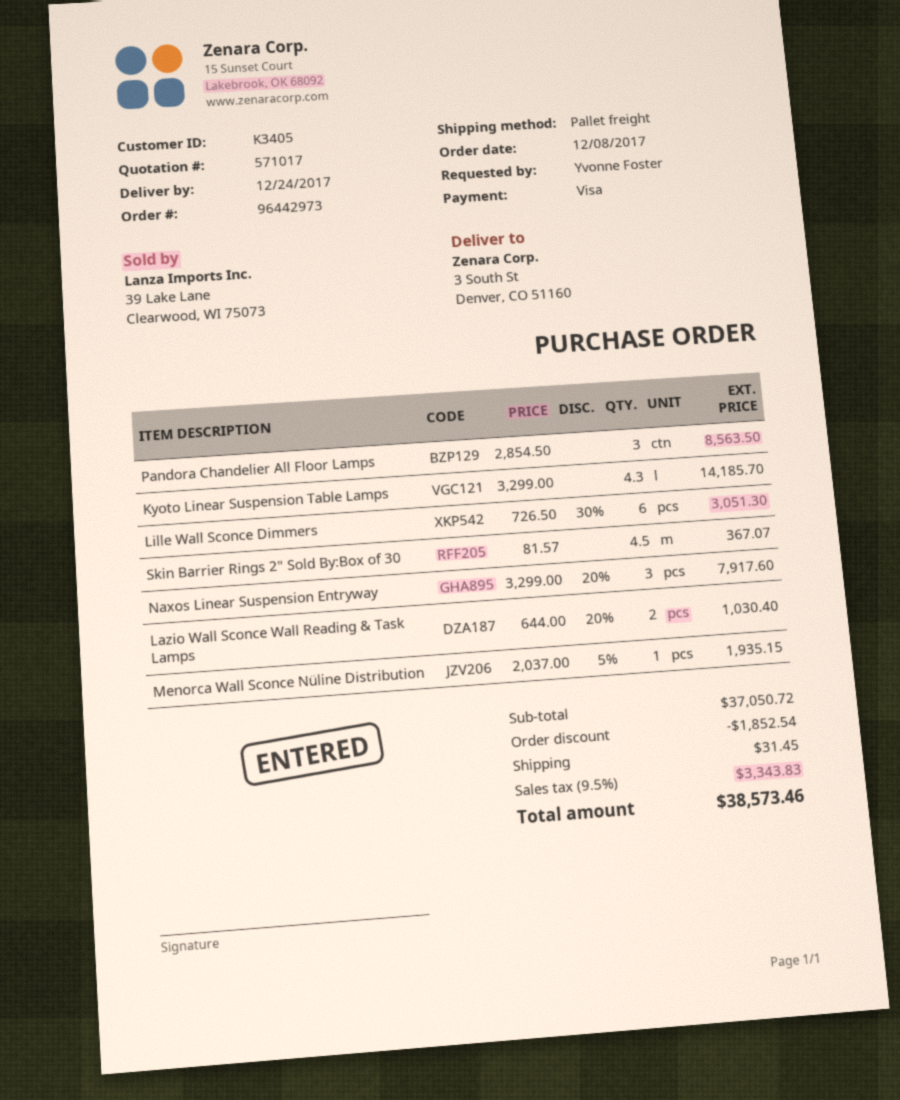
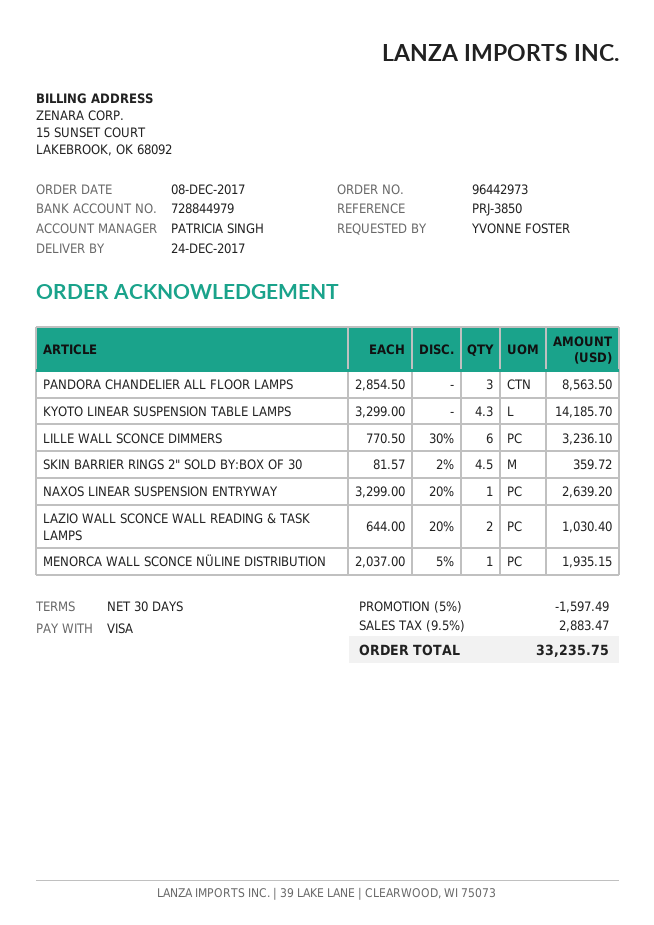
Lille Wall Sconce Dimmers: 6 x 726.50 - 30% = 3051.30 -> 6 x 770.50 - 30% = 3236.10
Skin Barrier Rings 2" Sold By:Box of 30: 4.5 x 81.57 = 367.07 -> 4.5 x 81.57 - 2% = 359.72
Naxos Linear Suspension Entryway: 3 x 3299.00 - 20% = 7917.60 -> 1 x 3299.00 - 20% = 2639.20
discount: 1852.54 -> 1597.49
shipping: 31.45 -> none
tax: 9.5% = 3343.83 -> 9.5% = 2883.47
total: 38573.46 -> 33235.75

